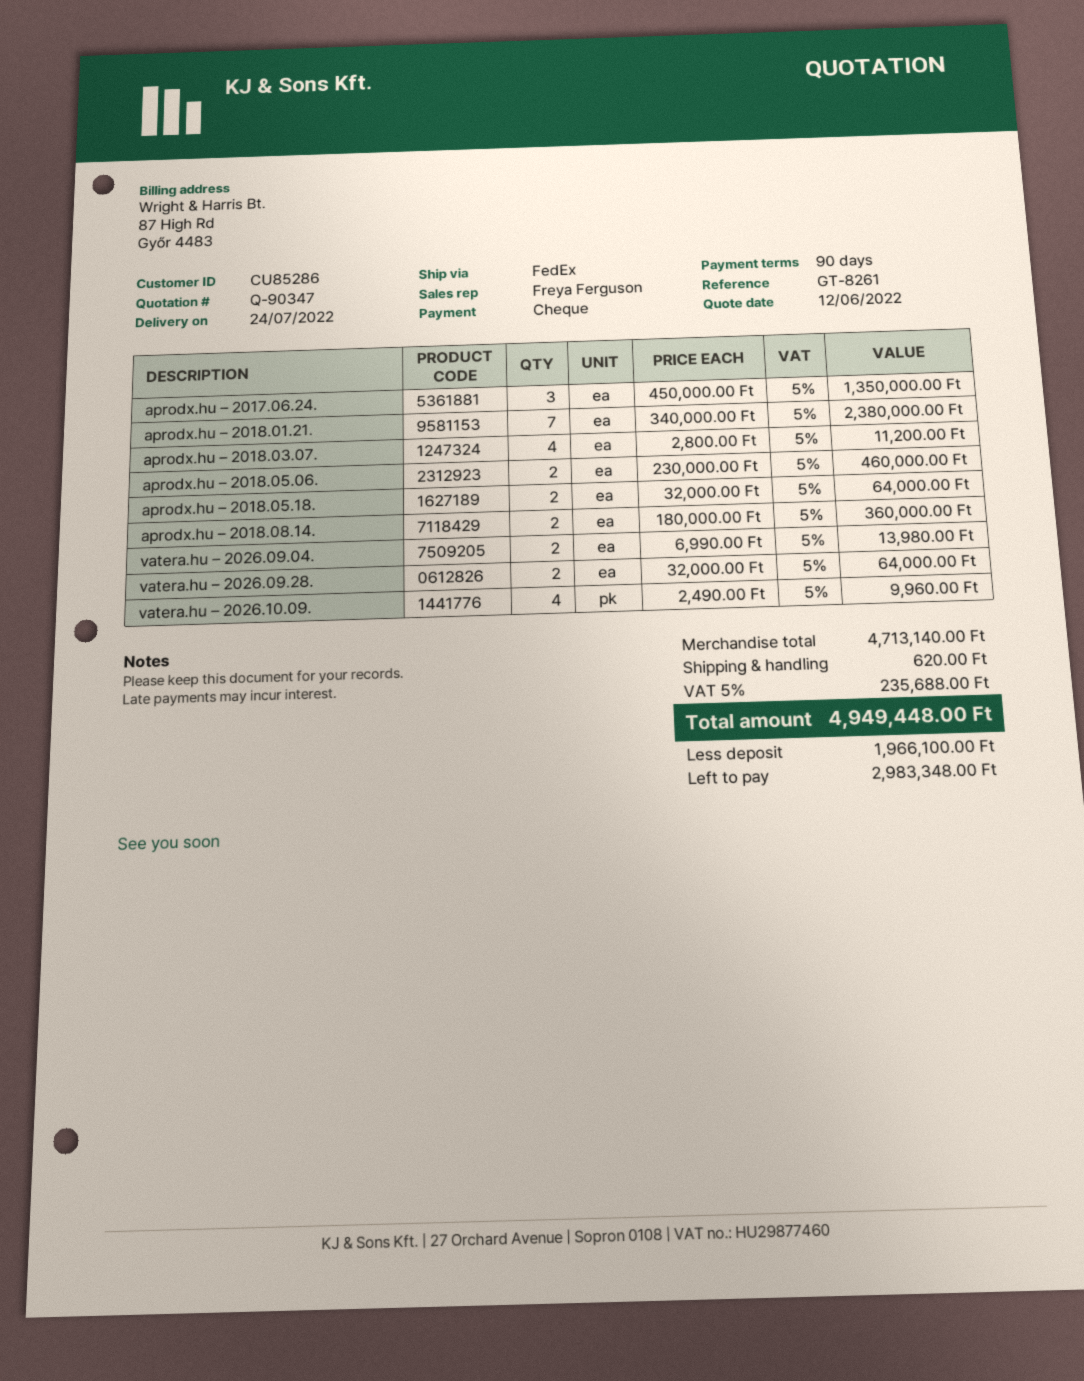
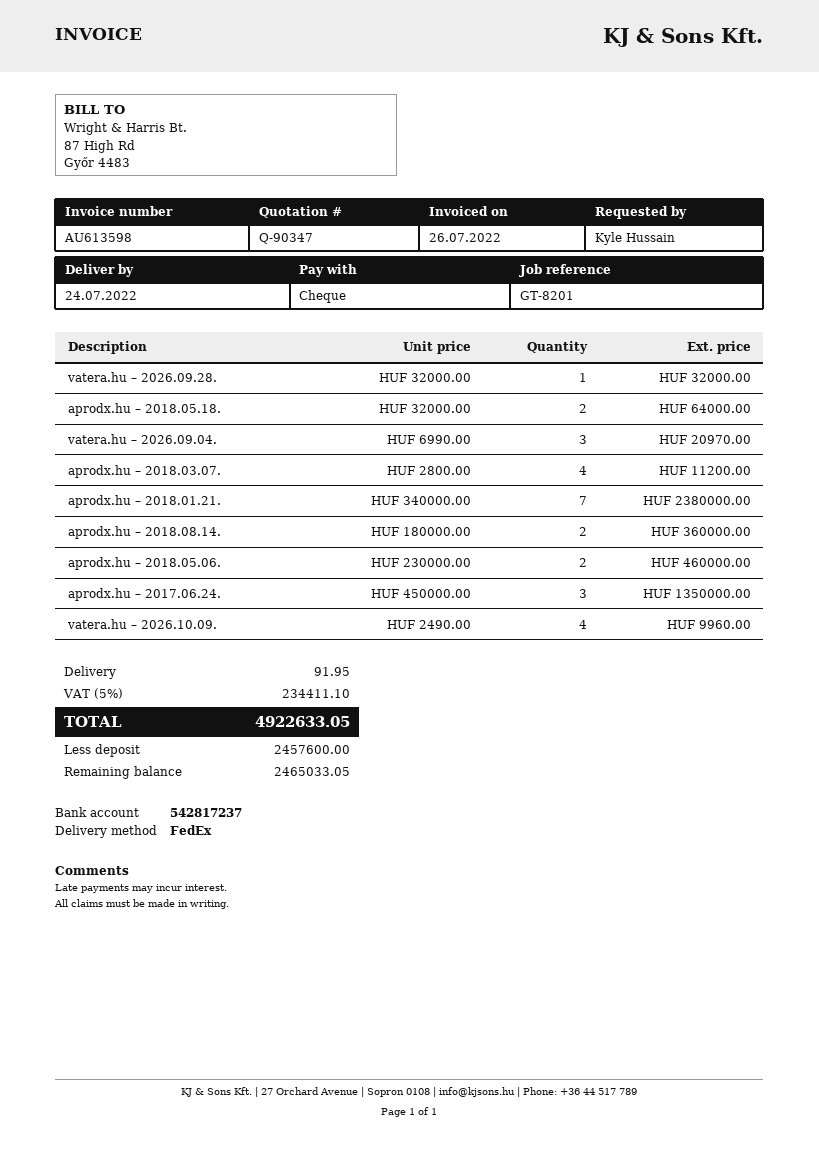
reference: GT-8261 -> GT-8201
vatera.hu – 2026.09.04.: 2 x 6990.00 = 13980.00 -> 3 x 6990.00 = 20970.00
vatera.hu – 2026.09.28.: 2 x 32000.00 = 64000.00 -> 1 x 32000.00 = 32000.00
shipping: 620.00 -> 91.95
tax: 5% = 235688.00 -> 5% = 234411.10
total: 4949448.00 -> 4922633.05
deposit: 1966100.00 -> 2457600.00
balance: 2983348.00 -> 2465033.05

